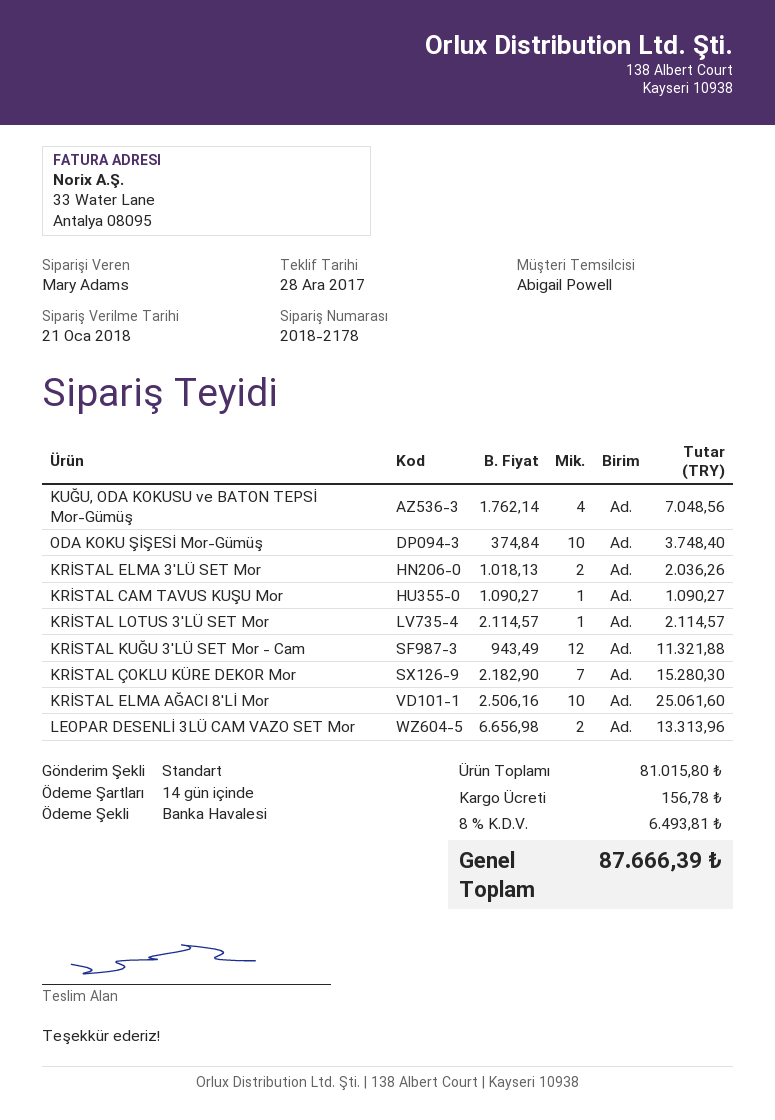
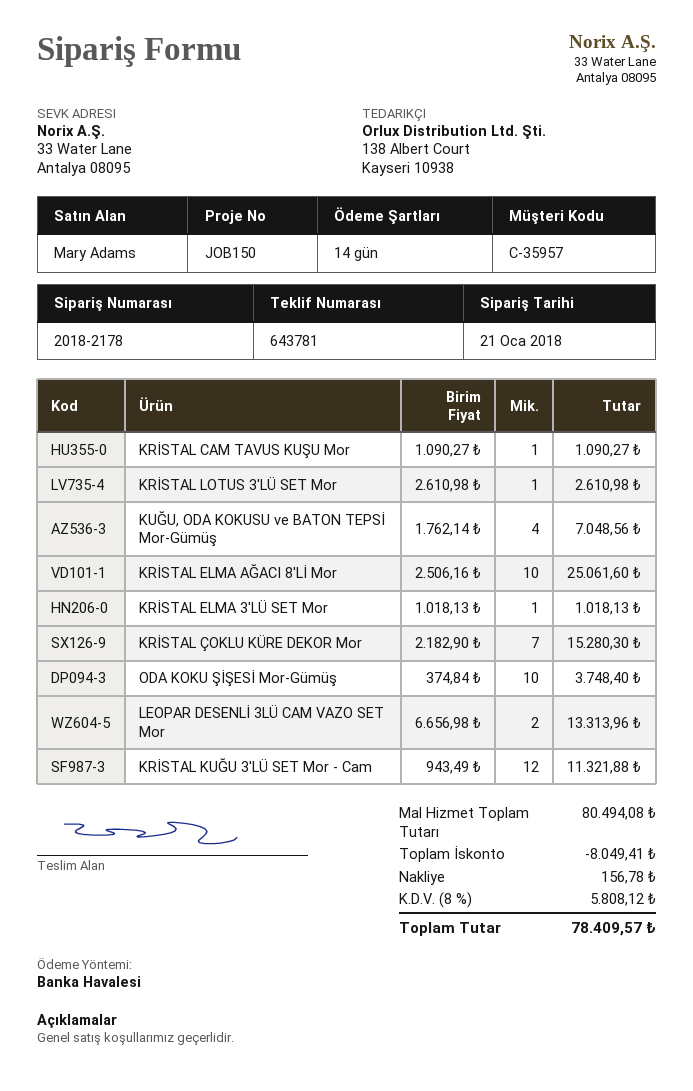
KRİSTAL ELMA 3'LÜ SET Mor: 2 x 1018.13 = 2036.26 -> 1 x 1018.13 = 1018.13
KRİSTAL LOTUS 3'LÜ SET Mor: 1 x 2114.57 = 2114.57 -> 1 x 2610.98 = 2610.98
subtotal: 81015.80 -> 80494.08
discount: none -> 8049.41
tax: 8% = 6493.81 -> 8% = 5808.12
total: 87666.39 -> 78409.57

